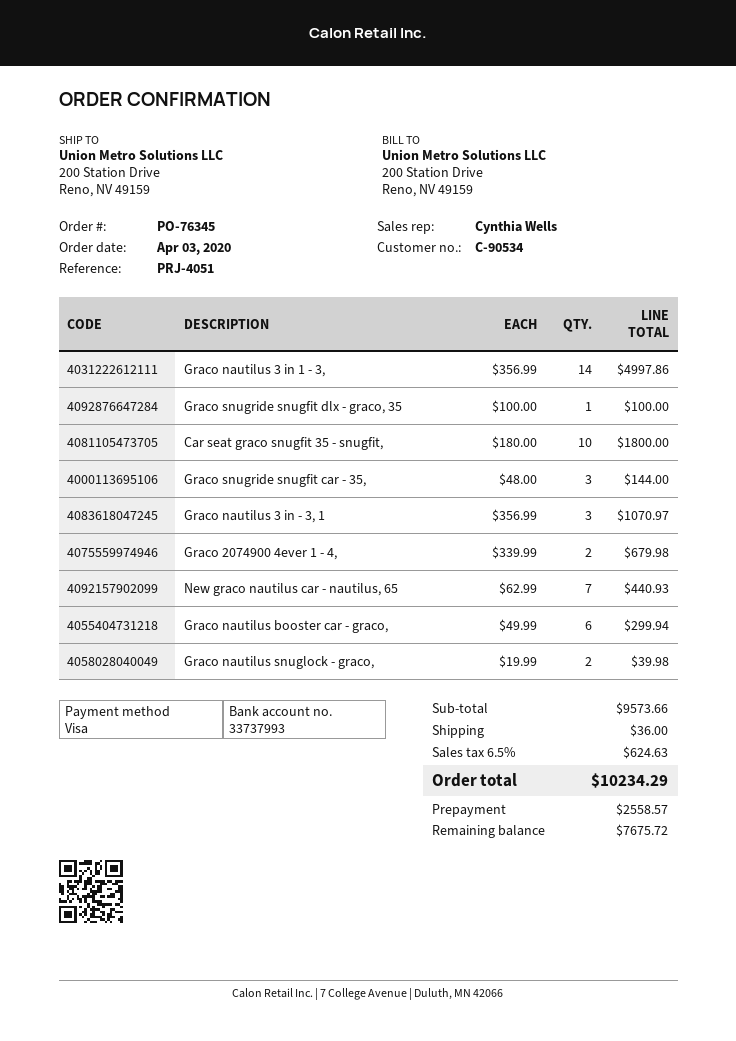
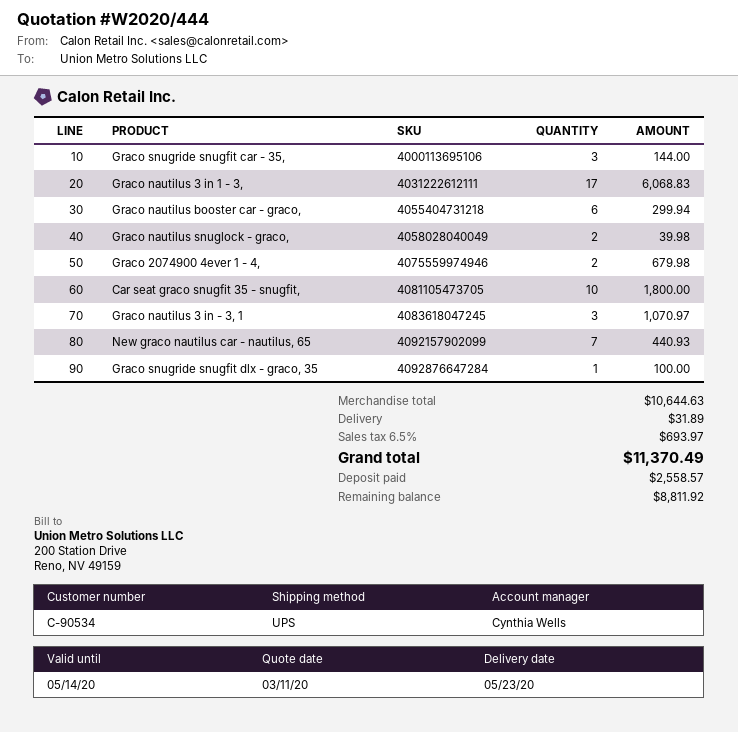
Graco nautilus 3 in 1 - 3,: 14 for 4997.86 -> 17 for 6068.83
subtotal: 9573.66 -> 10644.63
shipping: 36.00 -> 31.89
tax: 6.5% = 624.63 -> 6.5% = 693.97
total: 10234.29 -> 11370.49
balance: 7675.72 -> 8811.92

